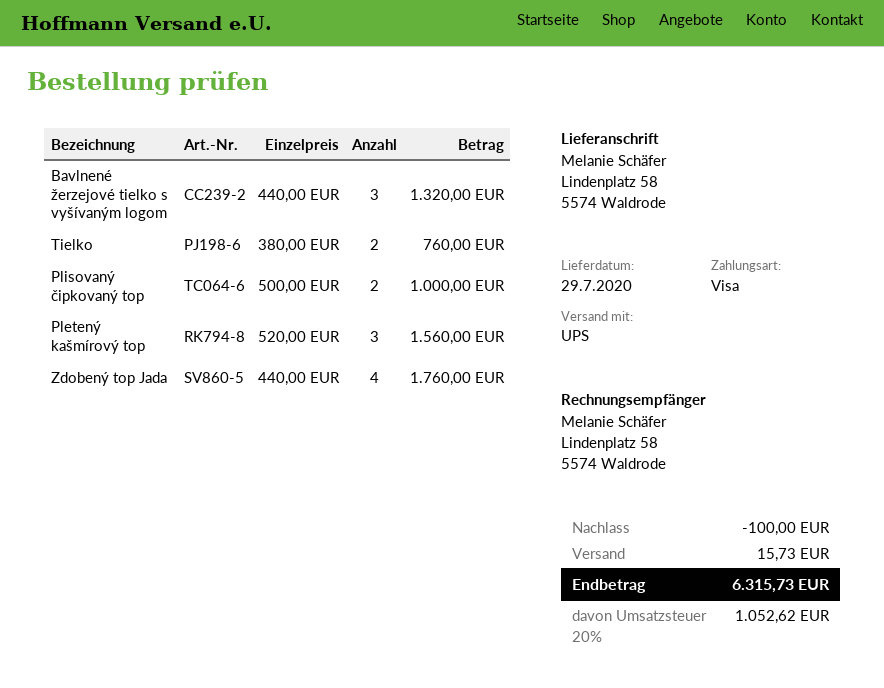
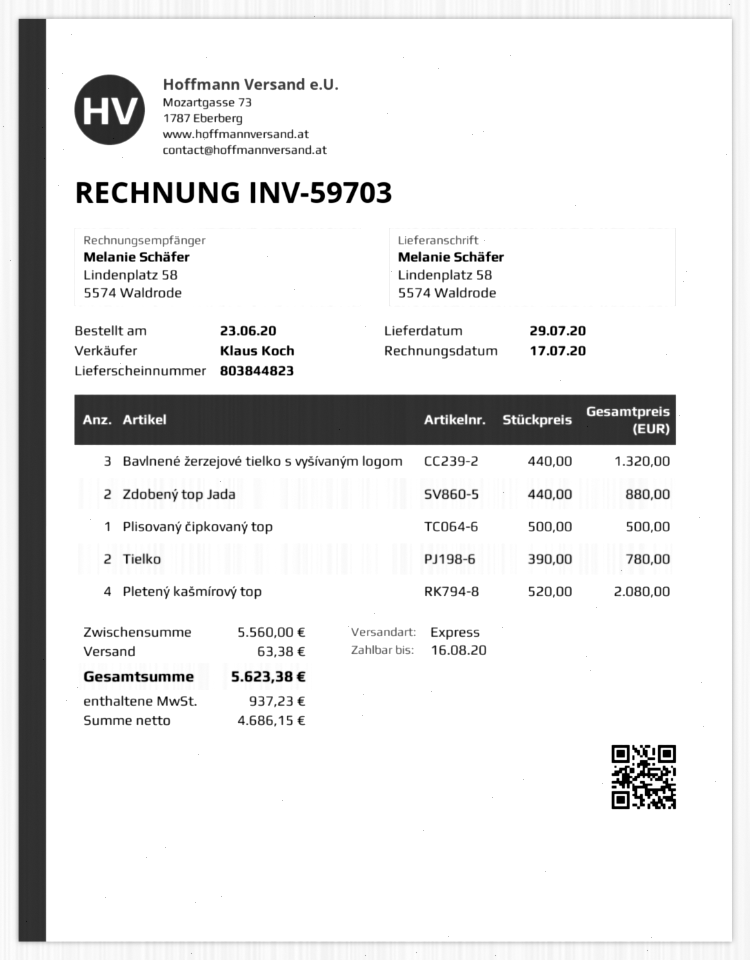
shipping method: UPS -> express
Tielko: 2 x 380.00 = 760.00 -> 2 x 390.00 = 780.00
Plisovaný čipkovaný top: 2 x 500.00 = 1000.00 -> 1 x 500.00 = 500.00
Pletený kašmírový top: 3 x 520.00 = 1560.00 -> 4 x 520.00 = 2080.00
Zdobený top Jada: 4 x 440.00 = 1760.00 -> 2 x 440.00 = 880.00
discount: 100.00 -> none
shipping: 15.73 -> 63.38
tax: 1052.62 -> 937.23
total: 6315.73 -> 5623.38

